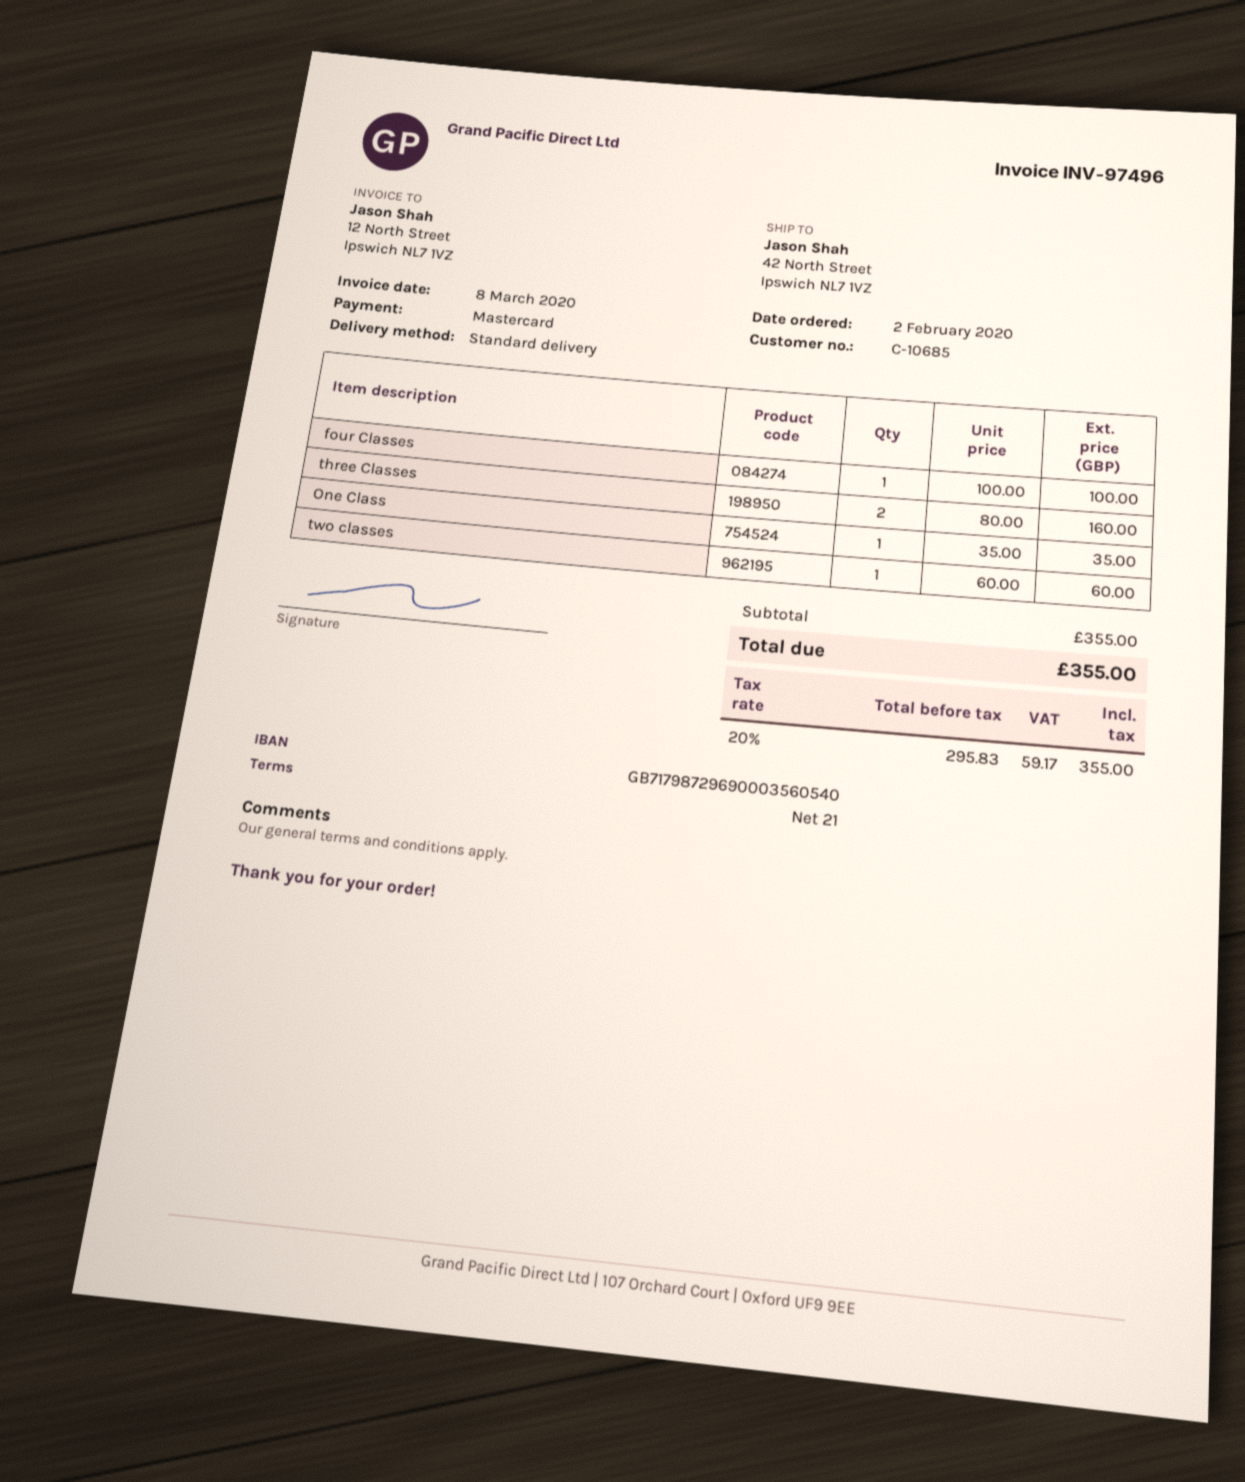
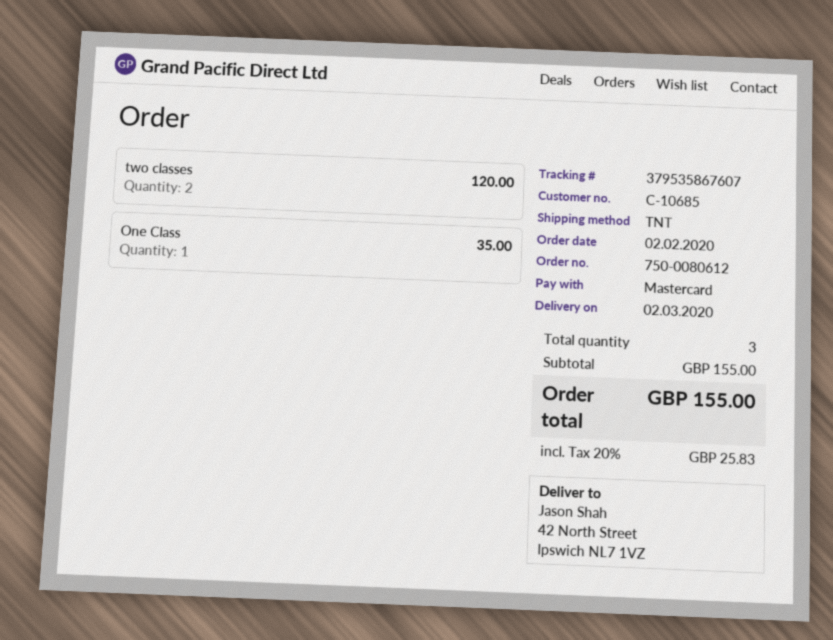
shipping method: standard -> TNT
four Classes: 1 for 100.00 -> none
three Classes: 2 for 160.00 -> none
two classes: 1 for 60.00 -> 2 for 120.00
subtotal: 355.00 -> 155.00
tax: 20% = 59.17 -> 20% = 25.83
total: 355.00 -> 155.00

